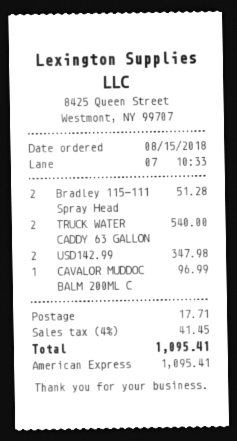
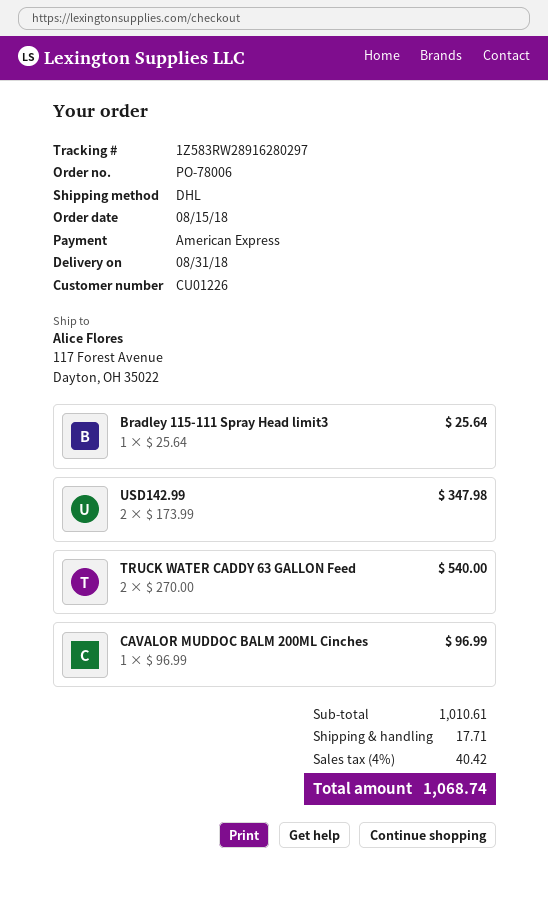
Bradley 115-111 Spray Head: 2 for 51.28 -> 1 for 25.64
tax: 4% = 41.45 -> 4% = 40.42
total: 1095.41 -> 1068.74

